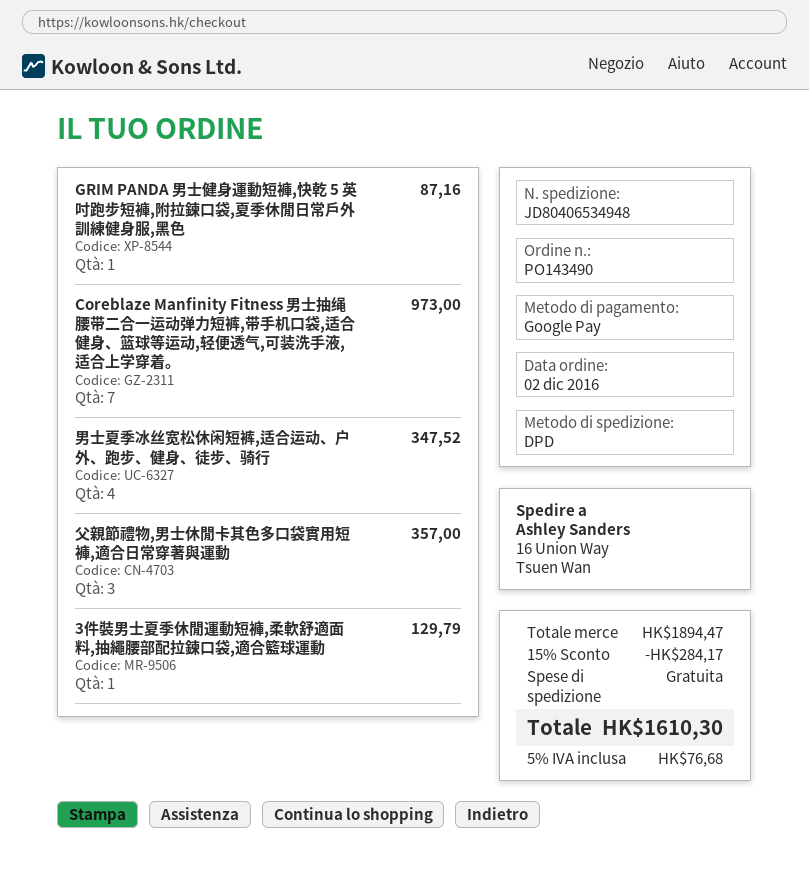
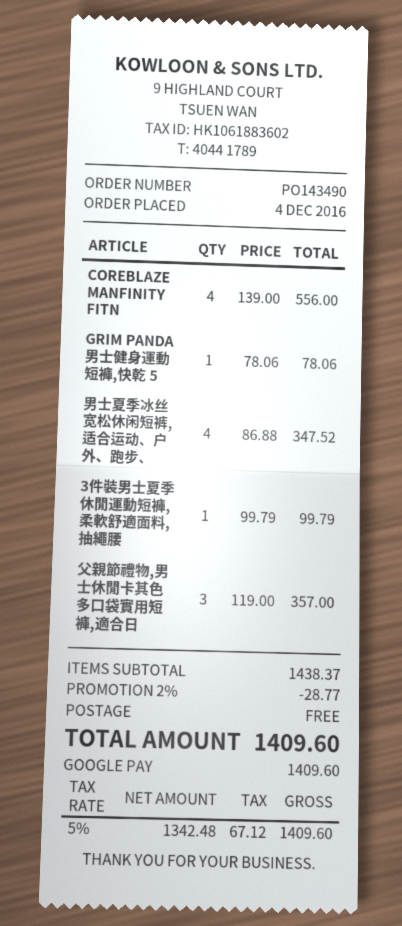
order date: 2016-12-02 -> 2016-12-04
GRIM PANDA 男士健身運動短褲,快乾 5 英吋跑步短褲,附拉鍊口袋,夏季休閒日常戶外訓練健身服,黑色: 1 for 87.16 -> 1 for 78.06
Coreblaze Manfinity Fitness 男士抽绳腰带二合一运动弹力短裤,带手机口袋,适合健身、篮球等运动,轻便透气,可装洗手液,适合上学穿着。: 7 for 973.00 -> 4 for 556.00
3件裝男士夏季休閒運動短褲,柔軟舒適面料,抽繩腰部配拉鍊口袋,適合籃球運動: 1 for 129.79 -> 1 for 99.79
subtotal: 1894.47 -> 1438.37
discount: 15% = 284.17 -> 2% = 28.77
tax: 5% = 76.68 -> 5% = 67.12
total: 1610.30 -> 1409.60

